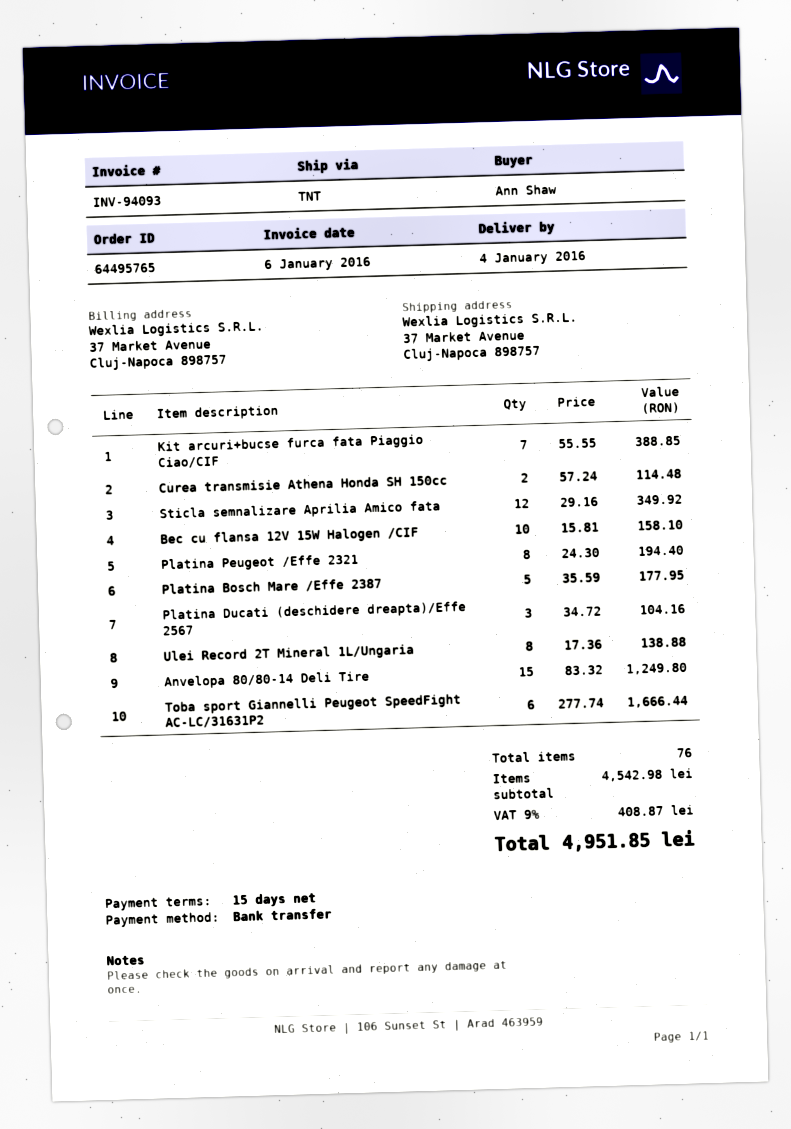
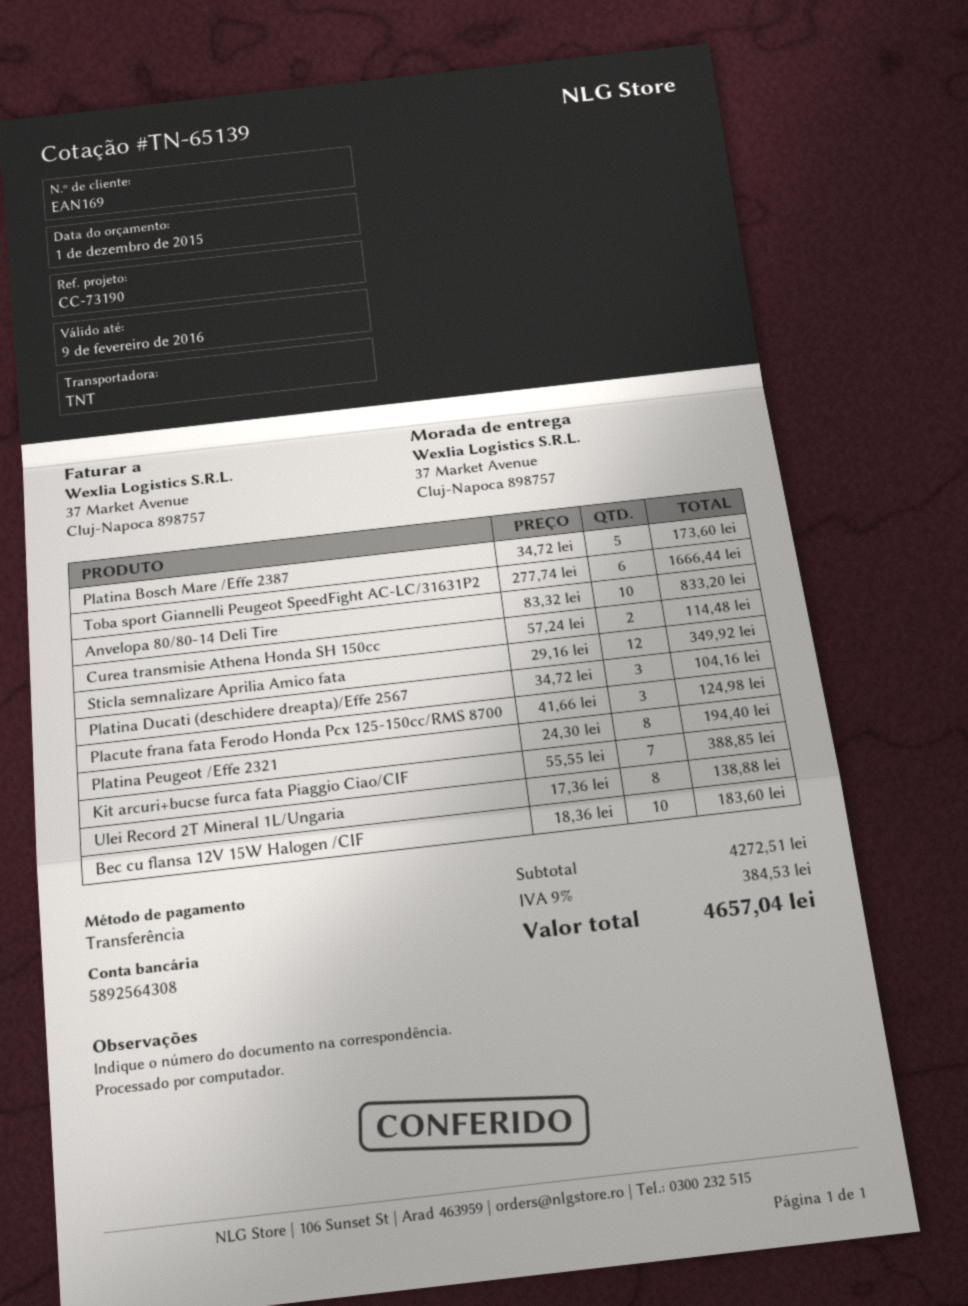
Bec cu flansa 12V 15W Halogen /CIF: 10 x 15.81 = 158.10 -> 10 x 18.36 = 183.60
Platina Bosch Mare /Effe 2387: 5 x 35.59 = 177.95 -> 5 x 34.72 = 173.60
Anvelopa 80/80-14 Deli Tire: 15 x 83.32 = 1249.80 -> 10 x 83.32 = 833.20
Placute frana fata Ferodo Honda Pcx 125-150cc/RMS 8700: none -> 3 x 41.66 = 124.98
subtotal: 4542.98 -> 4272.51
tax: 9% = 408.87 -> 9% = 384.53
total: 4951.85 -> 4657.04

